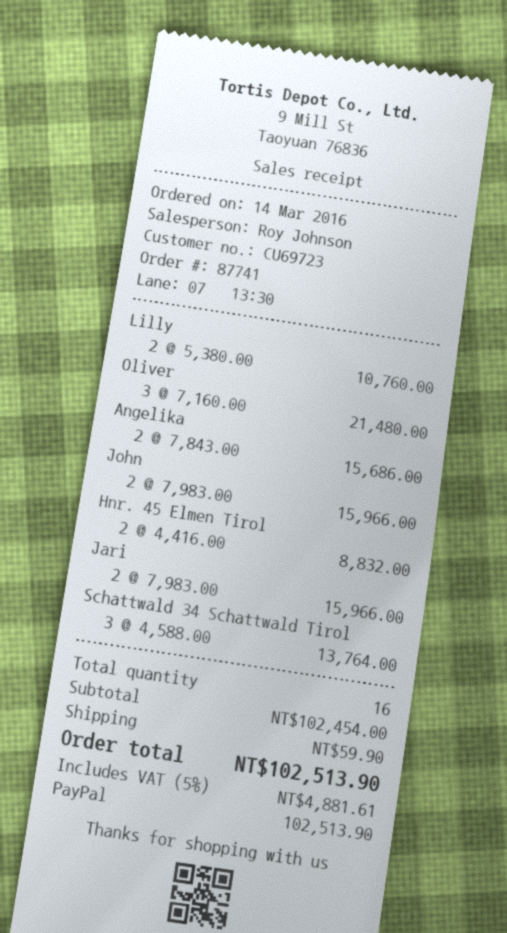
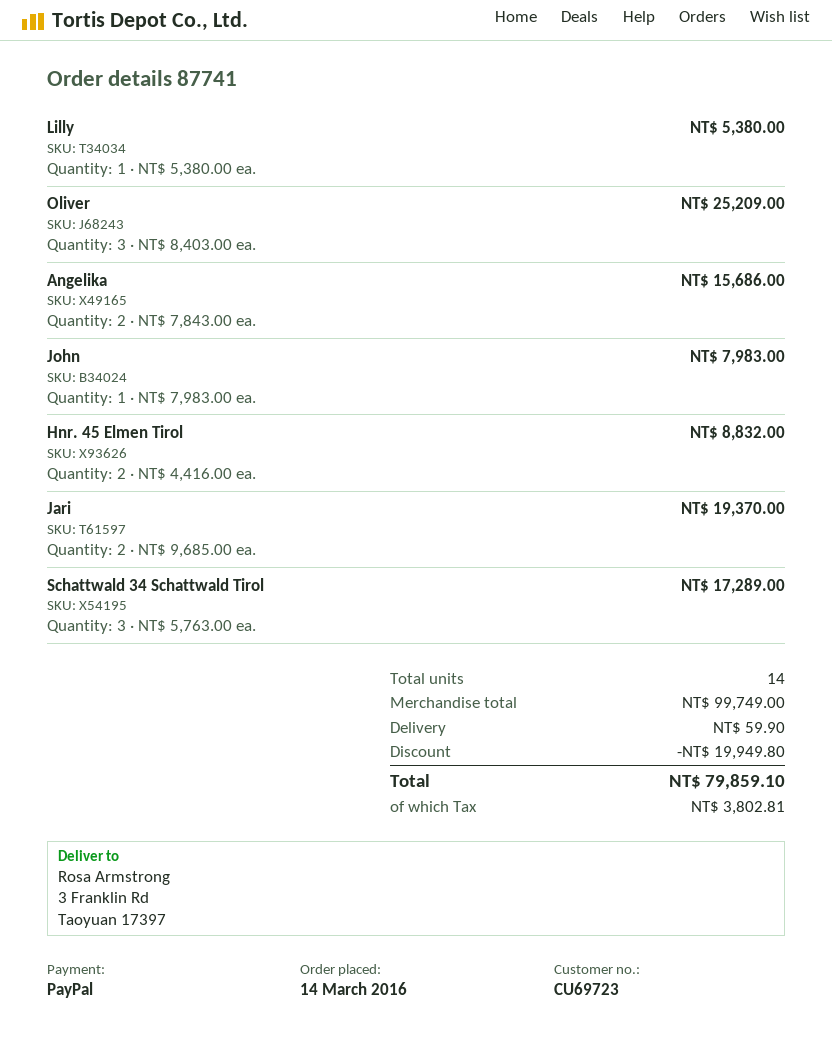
Lilly: 2 x 5380.00 = 10760.00 -> 1 x 5380.00 = 5380.00
Oliver: 3 x 7160.00 = 21480.00 -> 3 x 8403.00 = 25209.00
John: 2 x 7983.00 = 15966.00 -> 1 x 7983.00 = 7983.00
Jari: 2 x 7983.00 = 15966.00 -> 2 x 9685.00 = 19370.00
Schattwald 34 Schattwald Tirol: 3 x 4588.00 = 13764.00 -> 3 x 5763.00 = 17289.00
total quantity: 16 -> 14
subtotal: 102454.00 -> 99749.00
discount: none -> 19949.80
tax: 4881.61 -> 3802.81
total: 102513.90 -> 79859.10

